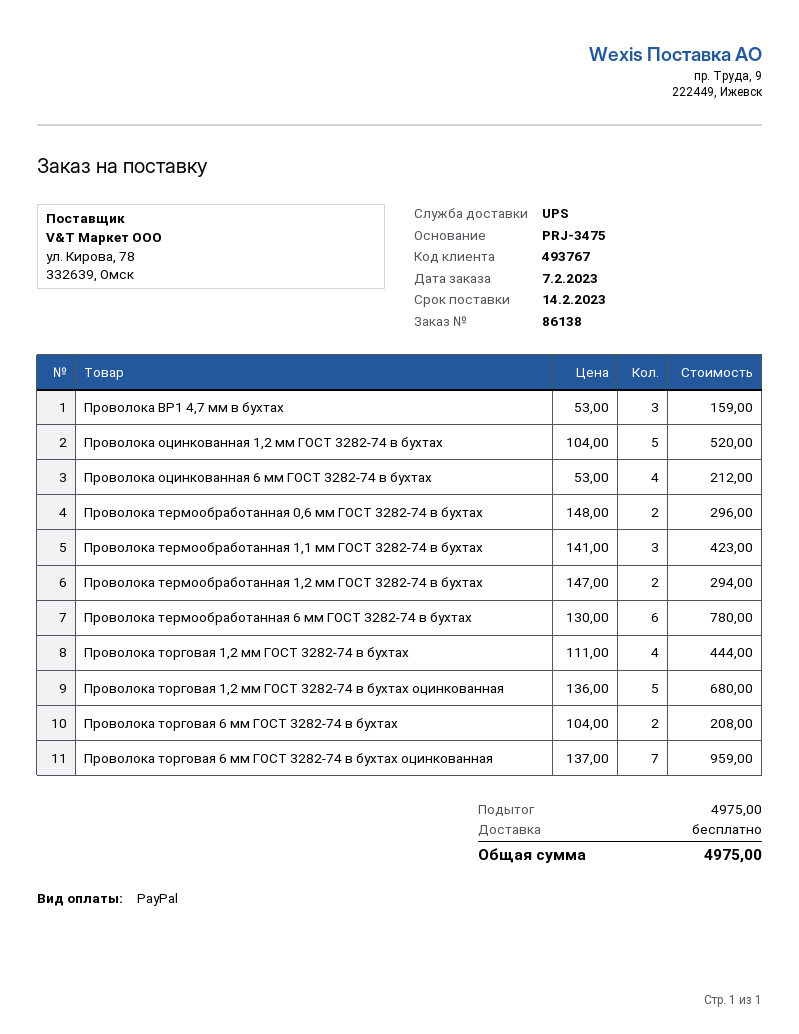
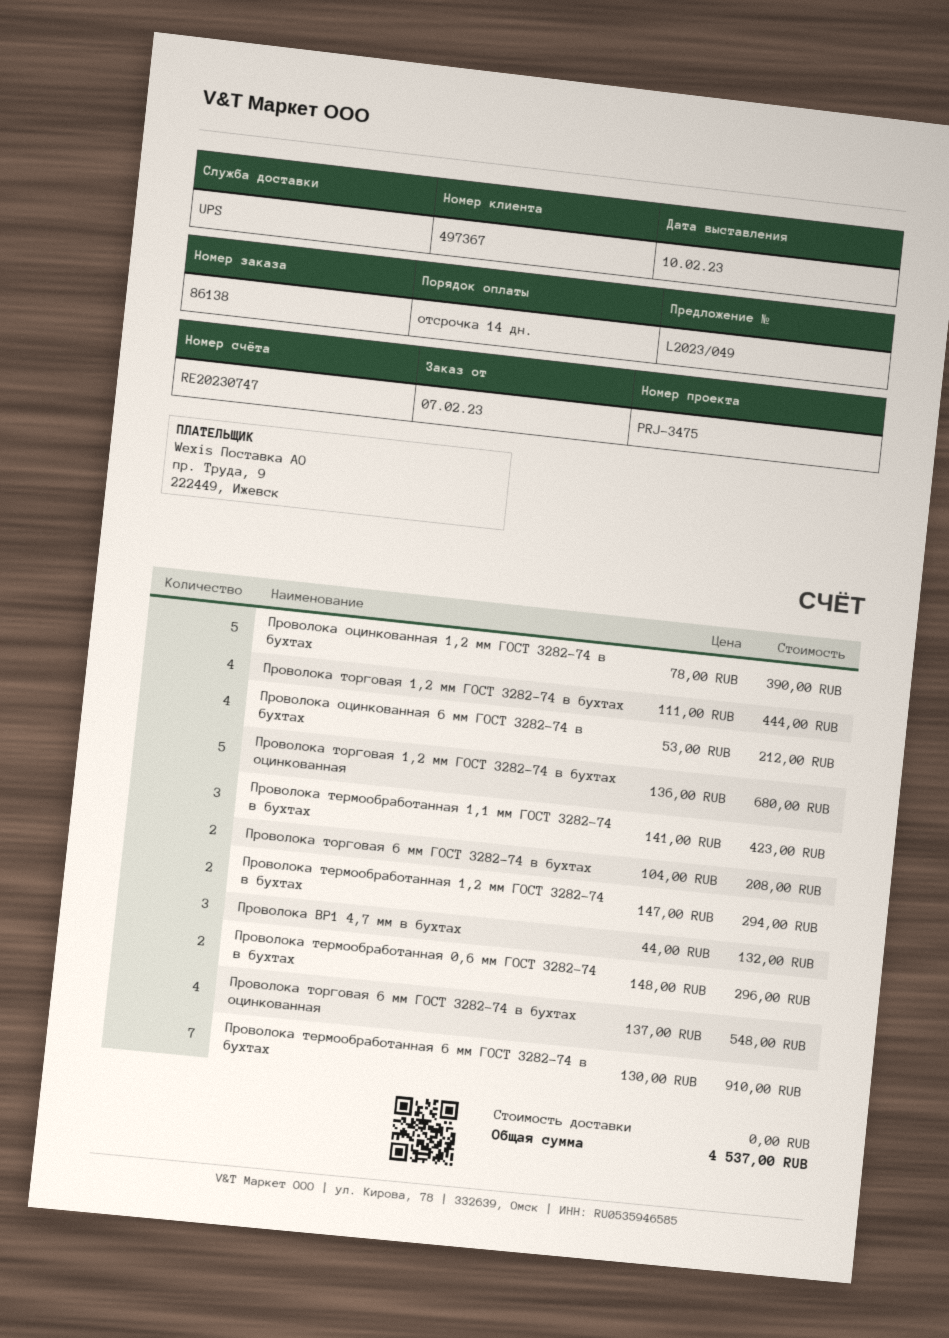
customer number: 493767 -> 497367
Проволока ВР1 4,7 мм в бухтах: 3 x 53.00 = 159.00 -> 3 x 44.00 = 132.00
Проволока оцинкованная 1,2 мм ГОСТ 3282-74 в бухтах: 5 x 104.00 = 520.00 -> 5 x 78.00 = 390.00
Проволока термообработанная 6 мм ГОСТ 3282-74 в бухтах: 6 x 130.00 = 780.00 -> 7 x 130.00 = 910.00
Проволока торговая 6 мм ГОСТ 3282-74 в бухтах оцинкованная: 7 x 137.00 = 959.00 -> 4 x 137.00 = 548.00
total: 4975.00 -> 4537.00

